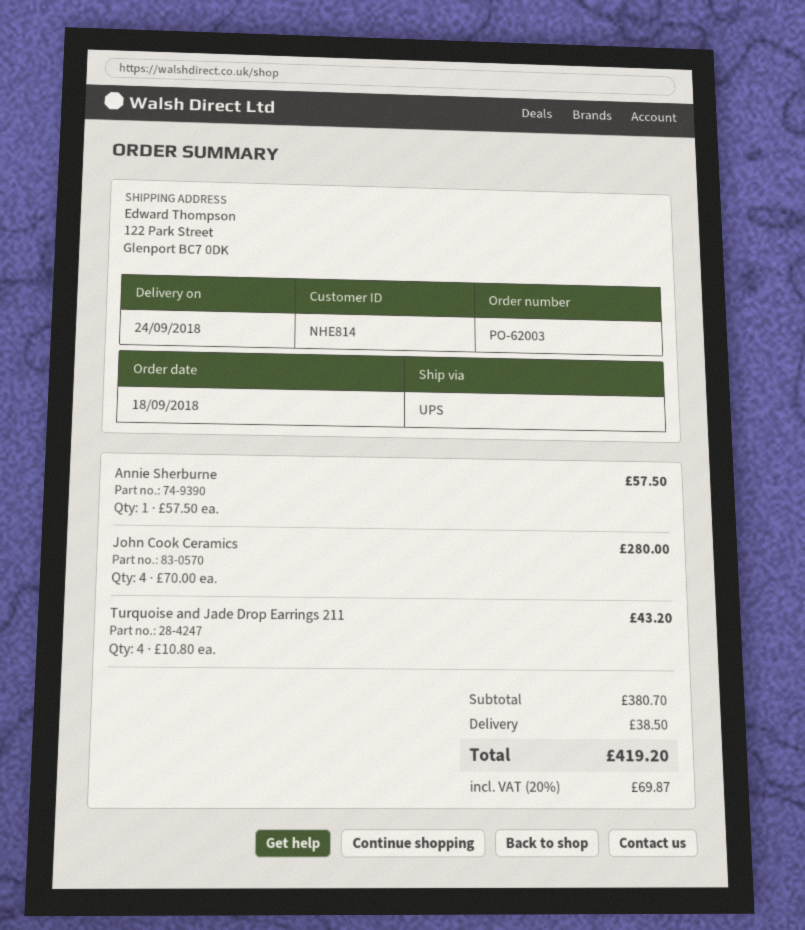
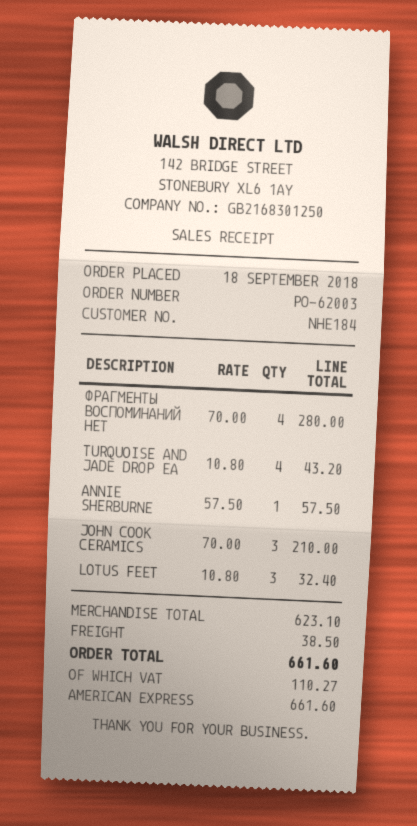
customer number: NHE814 -> NHE184
John Cook Ceramics: 4 x 70.00 = 280.00 -> 3 x 70.00 = 210.00
ФРАГМЕНТЫ ВОСПОМИНАНИЙ НЕТ: none -> 4 x 70.00 = 280.00
LOTUS FEET: none -> 3 x 10.80 = 32.40
subtotal: 380.70 -> 623.10
tax: 69.87 -> 110.27
total: 419.20 -> 661.60

